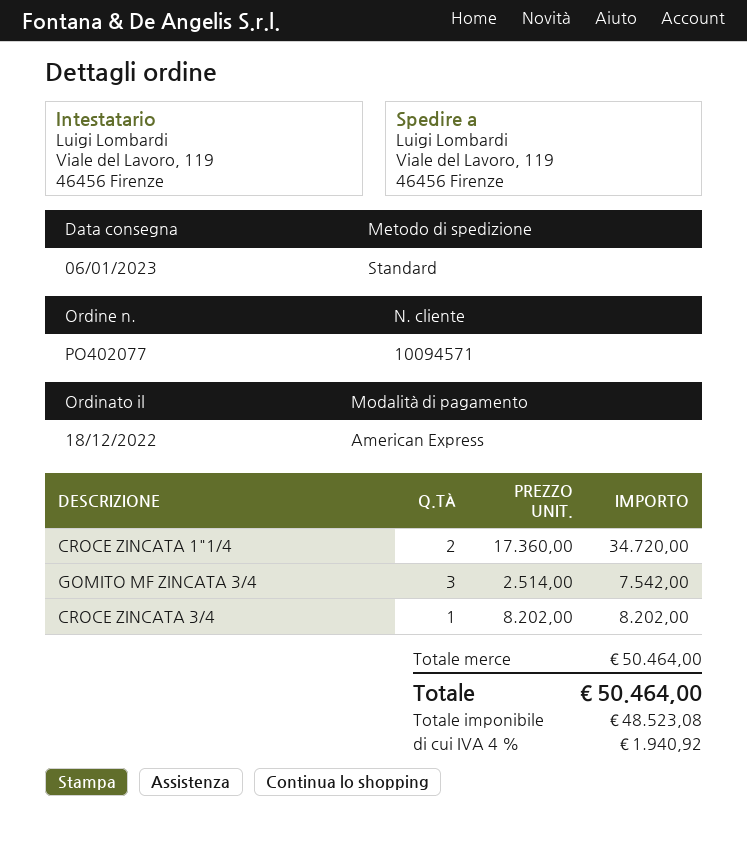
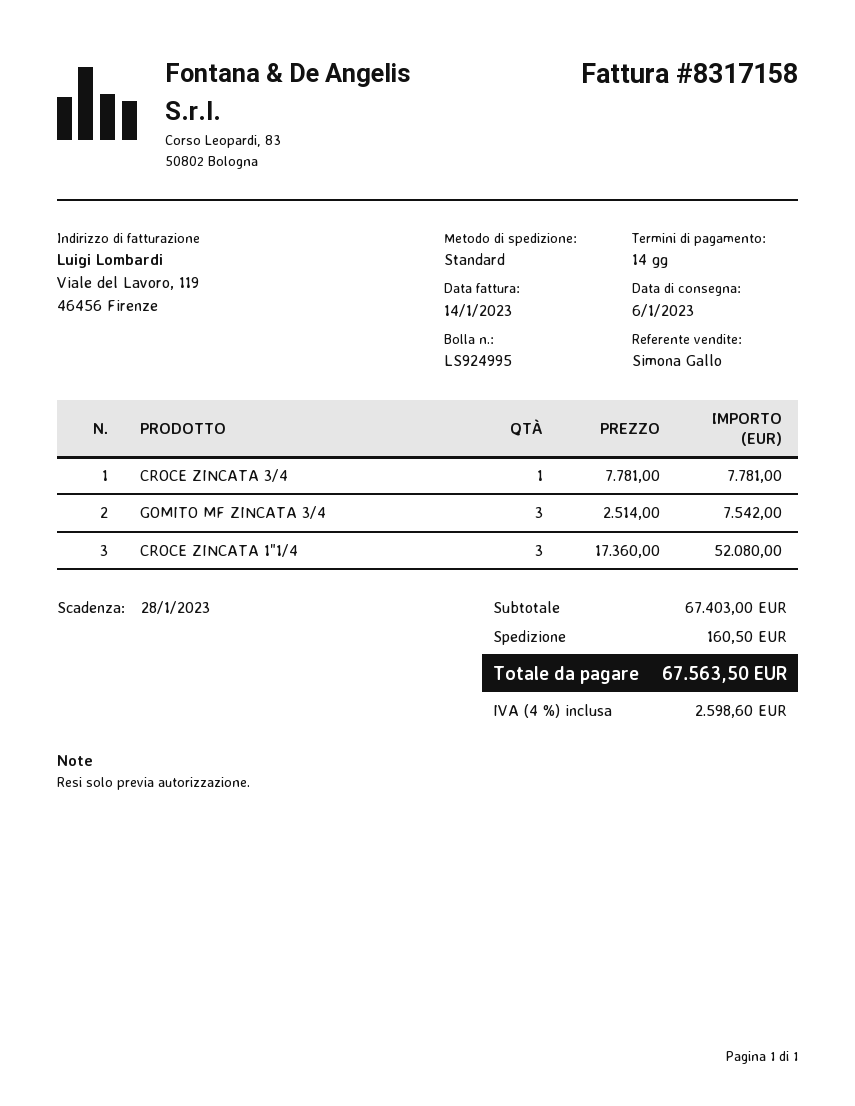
CROCE ZINCATA 1"1/4: 2 x 17360.00 = 34720.00 -> 3 x 17360.00 = 52080.00
CROCE ZINCATA 3/4: 1 x 8202.00 = 8202.00 -> 1 x 7781.00 = 7781.00
subtotal: 50464.00 -> 67403.00
shipping: none -> 160.50
tax: 4% = 1940.92 -> 4% = 2598.60
total: 50464.00 -> 67563.50

